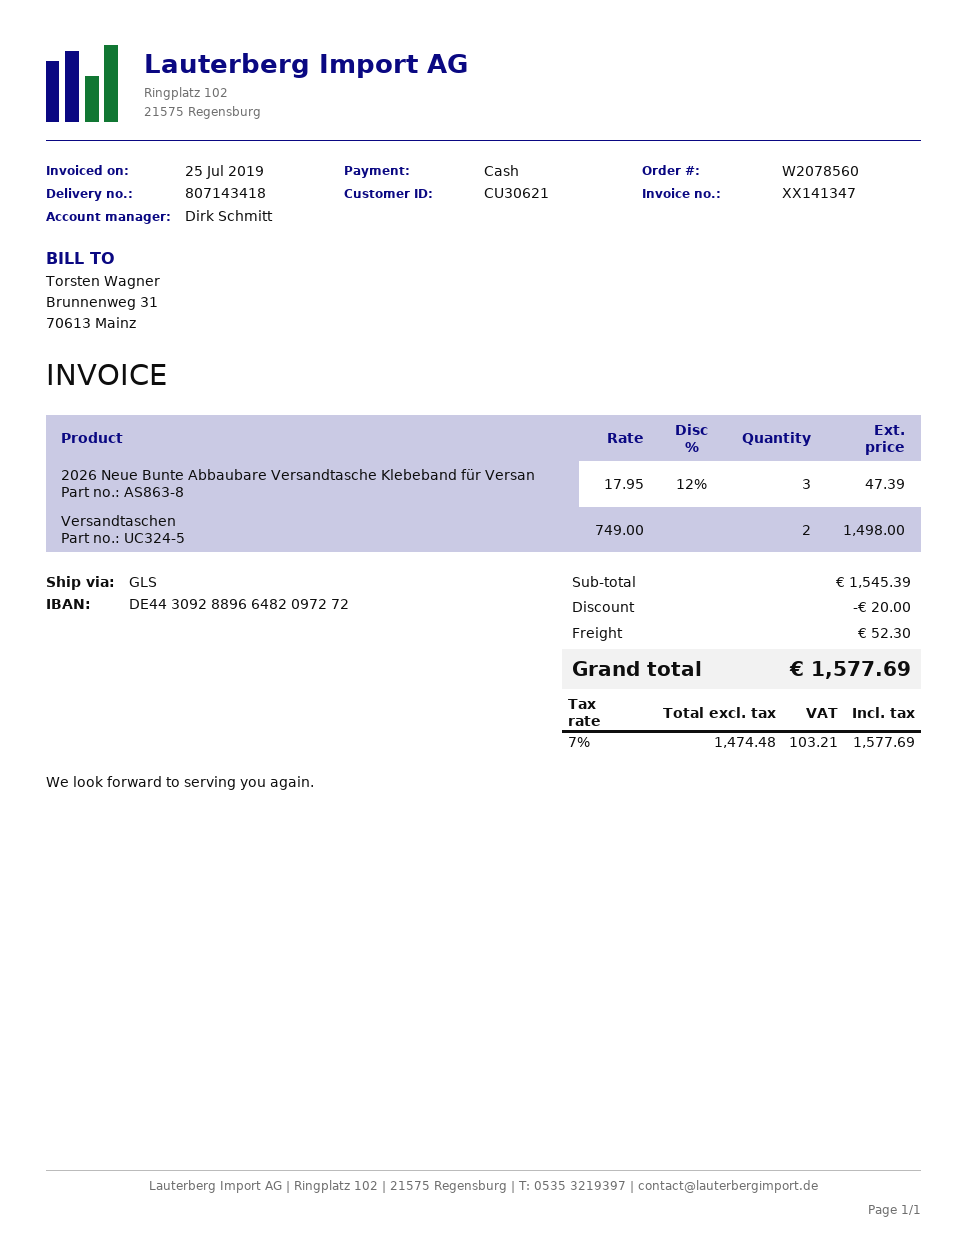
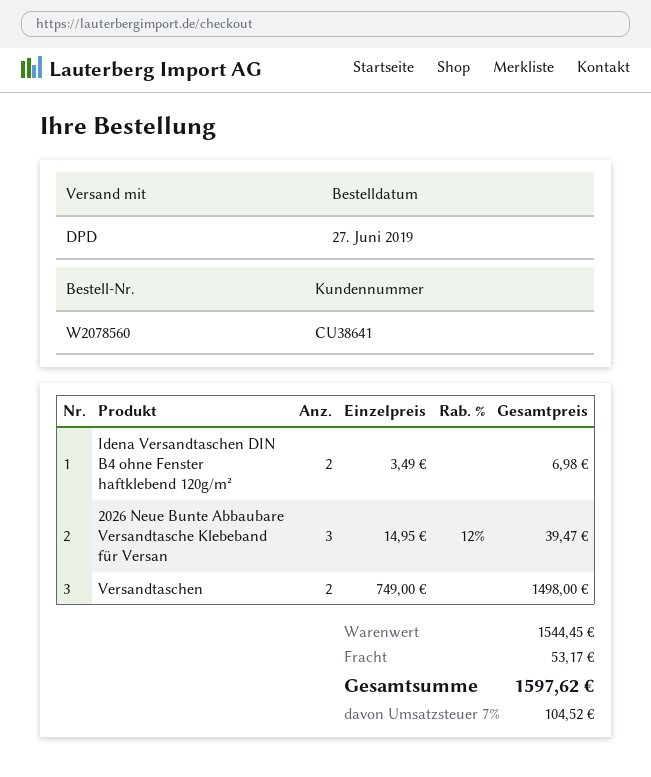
customer number: CU30621 -> CU38641
shipping method: GLS -> DPD
2026 Neue Bunte Abbaubare Versandtasche Klebeband für Versan: 3 x 17.95 - 12% = 47.39 -> 3 x 14.95 - 12% = 39.47
Idena Versandtaschen DIN B4 ohne Fenster haftklebend 120g/m²: none -> 2 x 3.49 = 6.98
subtotal: 1545.39 -> 1544.45
discount: 20.00 -> none
shipping: 52.30 -> 53.17
tax: 7% = 103.21 -> 7% = 104.52
total: 1577.69 -> 1597.62

